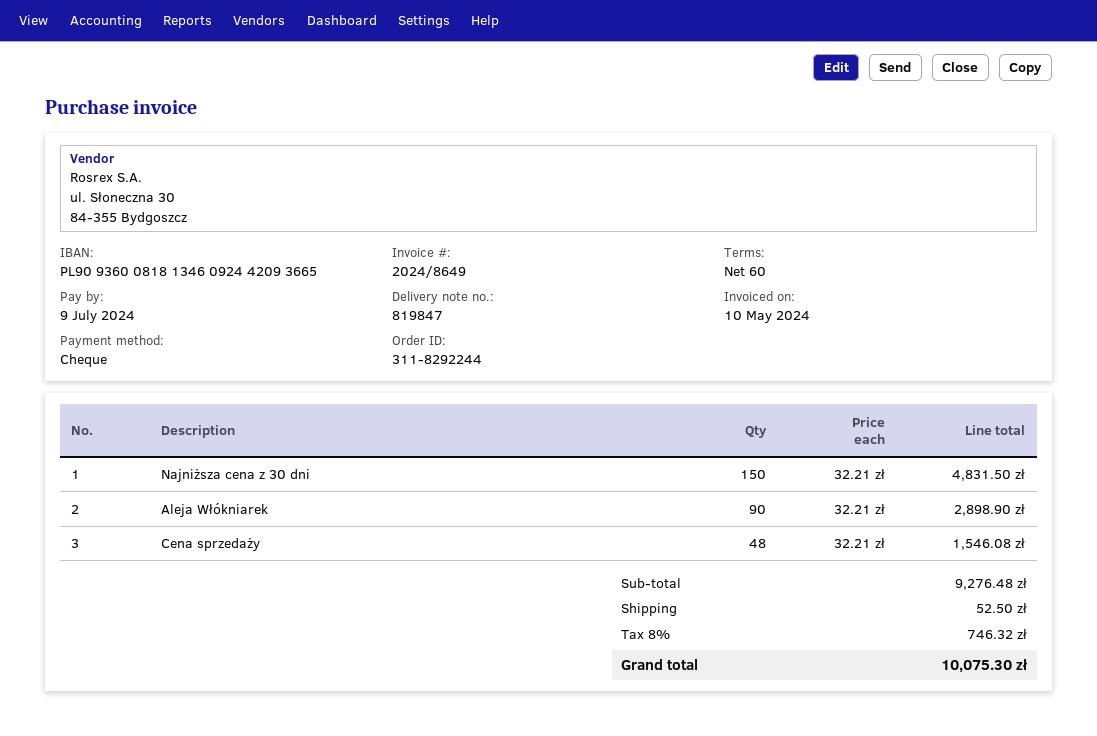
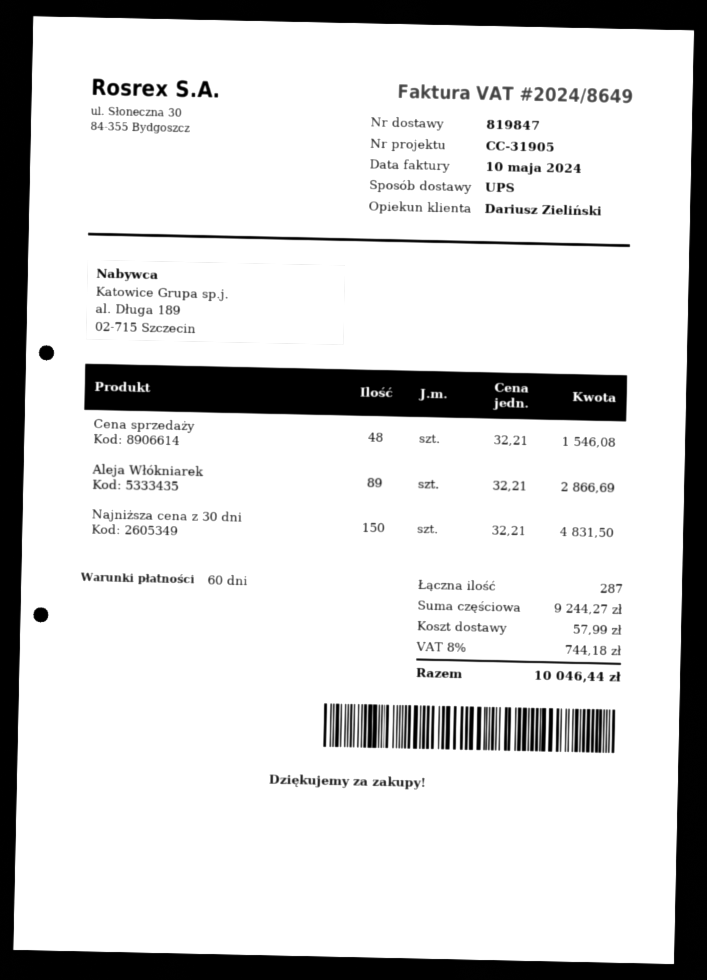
Aleja Włókniarek: 90 x 32.21 = 2898.90 -> 89 x 32.21 = 2866.69
subtotal: 9276.48 -> 9244.27
shipping: 52.50 -> 57.99
tax: 8% = 746.32 -> 8% = 744.18
total: 10075.30 -> 10046.44

